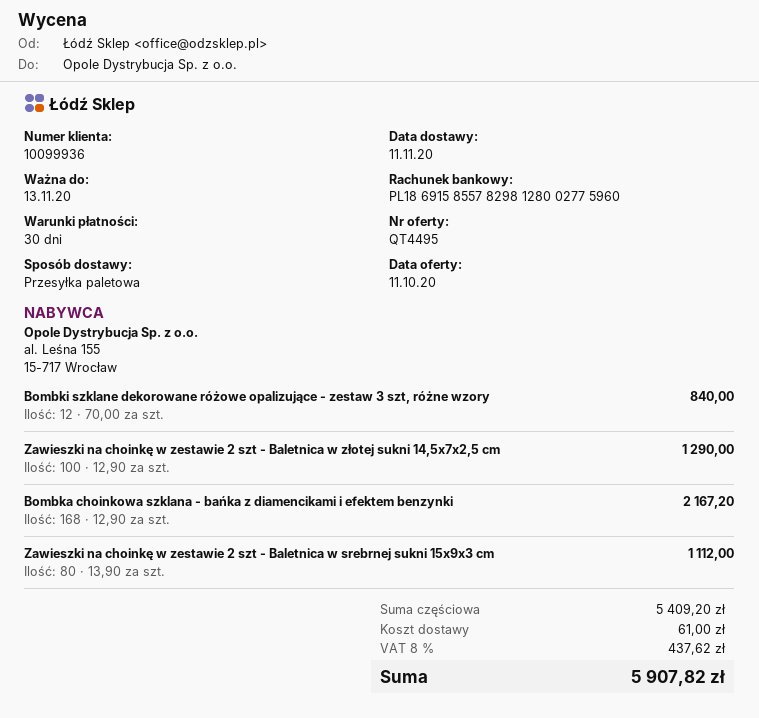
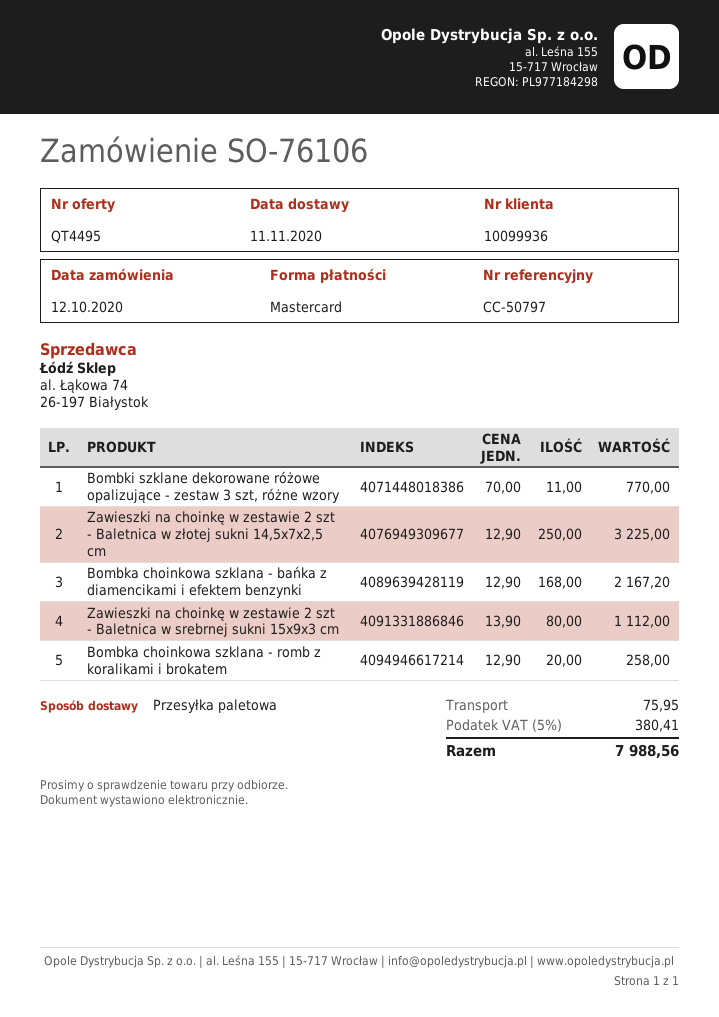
Bombki szklane dekorowane różowe opalizujące - zestaw 3 szt, różne wzory: 12 x 70.00 = 840.00 -> 11 x 70.00 = 770.00
Zawieszki na choinkę w zestawie 2 szt - Baletnica w złotej sukni 14,5x7x2,5 cm: 100 x 12.90 = 1290.00 -> 250 x 12.90 = 3225.00
Bombka choinkowa szklana - romb z koralikami i brokatem: none -> 20 x 12.90 = 258.00
shipping: 61.00 -> 75.95
tax: 8% = 437.62 -> 5% = 380.41
total: 5907.82 -> 7988.56

